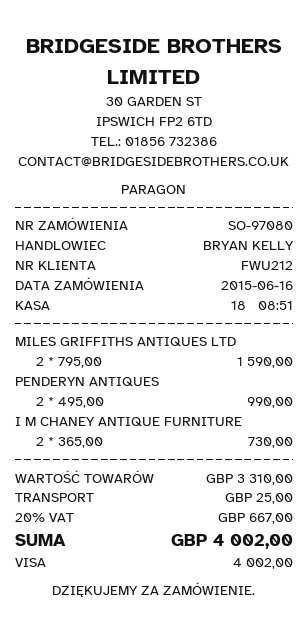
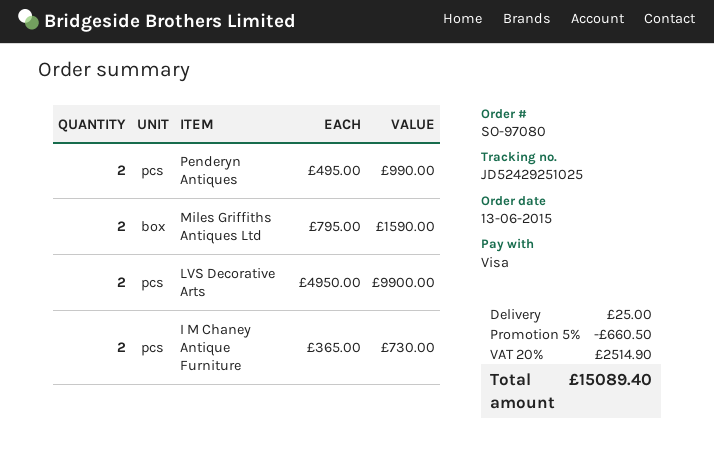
order date: 2015-06-16 -> 2015-06-13
LVS Decorative Arts: none -> 2 x 4950.00 = 9900.00
discount: none -> 5% = 660.50
tax: 20% = 667.00 -> 20% = 2514.90
total: 4002.00 -> 15089.40

